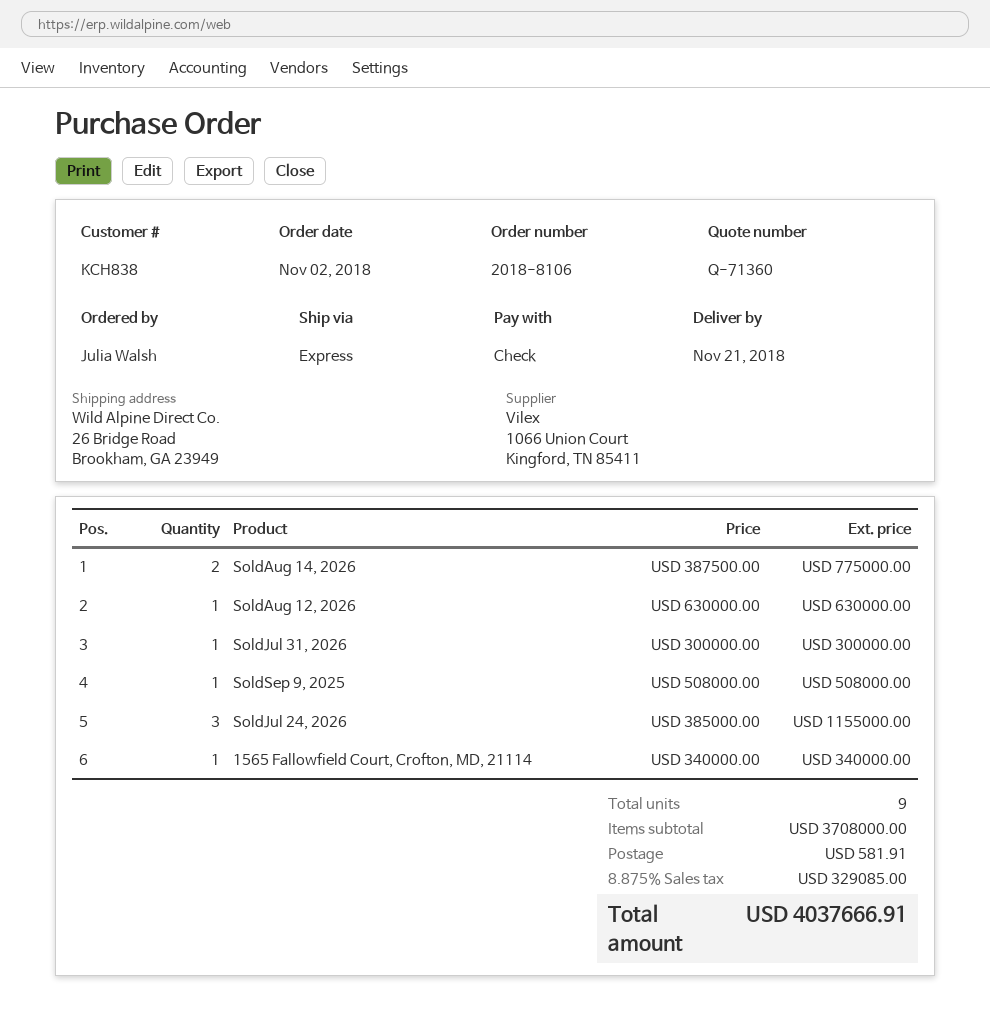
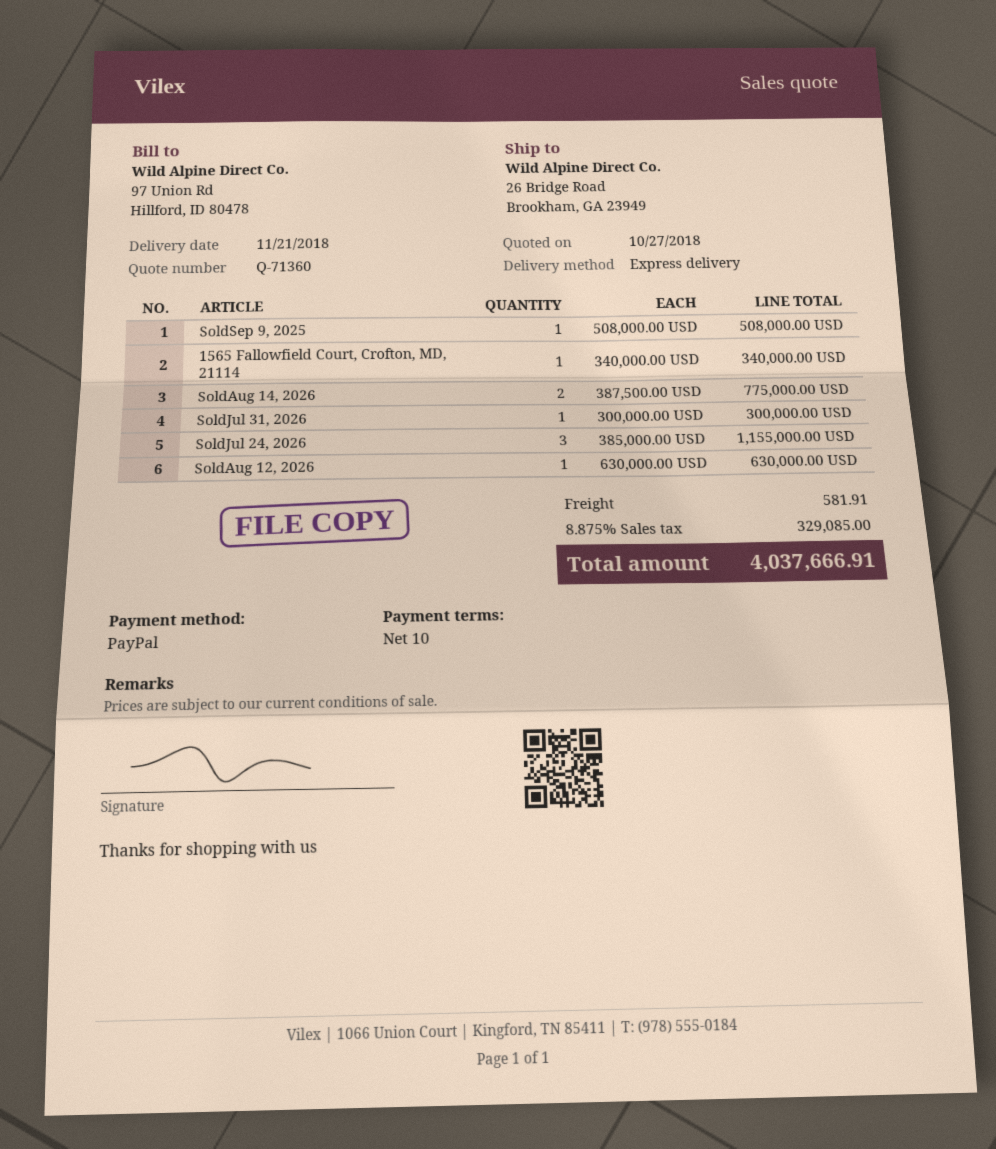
payment method: cheque -> PayPal

